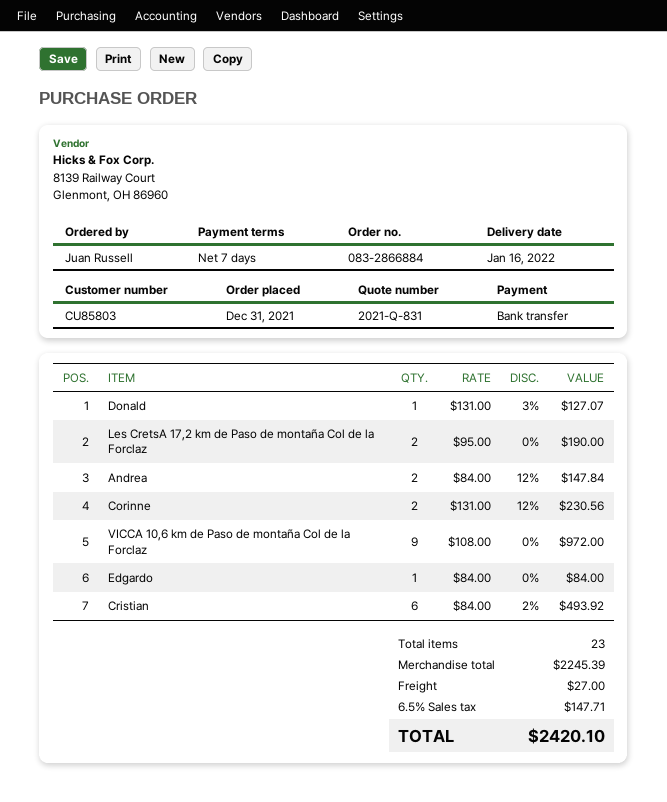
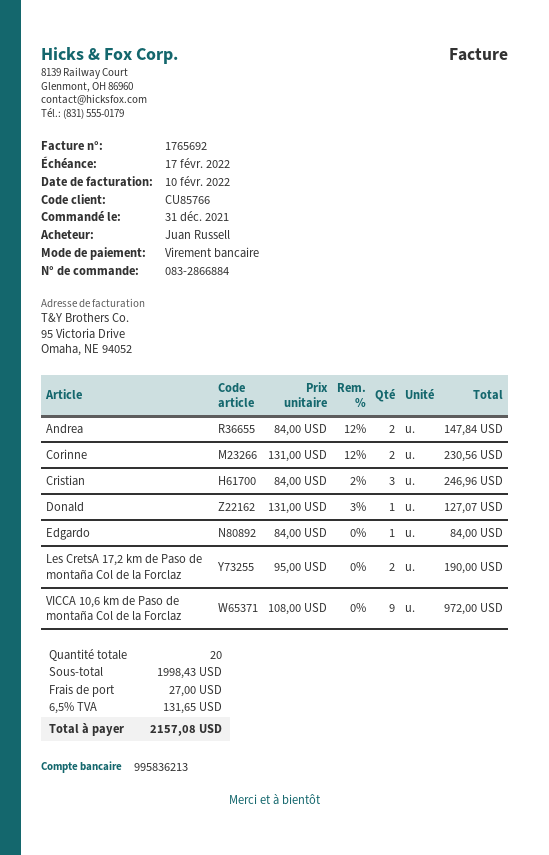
customer number: CU85803 -> CU85766
Cristian: 6 x 84.00 - 2% = 493.92 -> 3 x 84.00 - 2% = 246.96
total quantity: 23 -> 20
subtotal: 2245.39 -> 1998.43
tax: 6.5% = 147.71 -> 6.5% = 131.65
total: 2420.10 -> 2157.08

